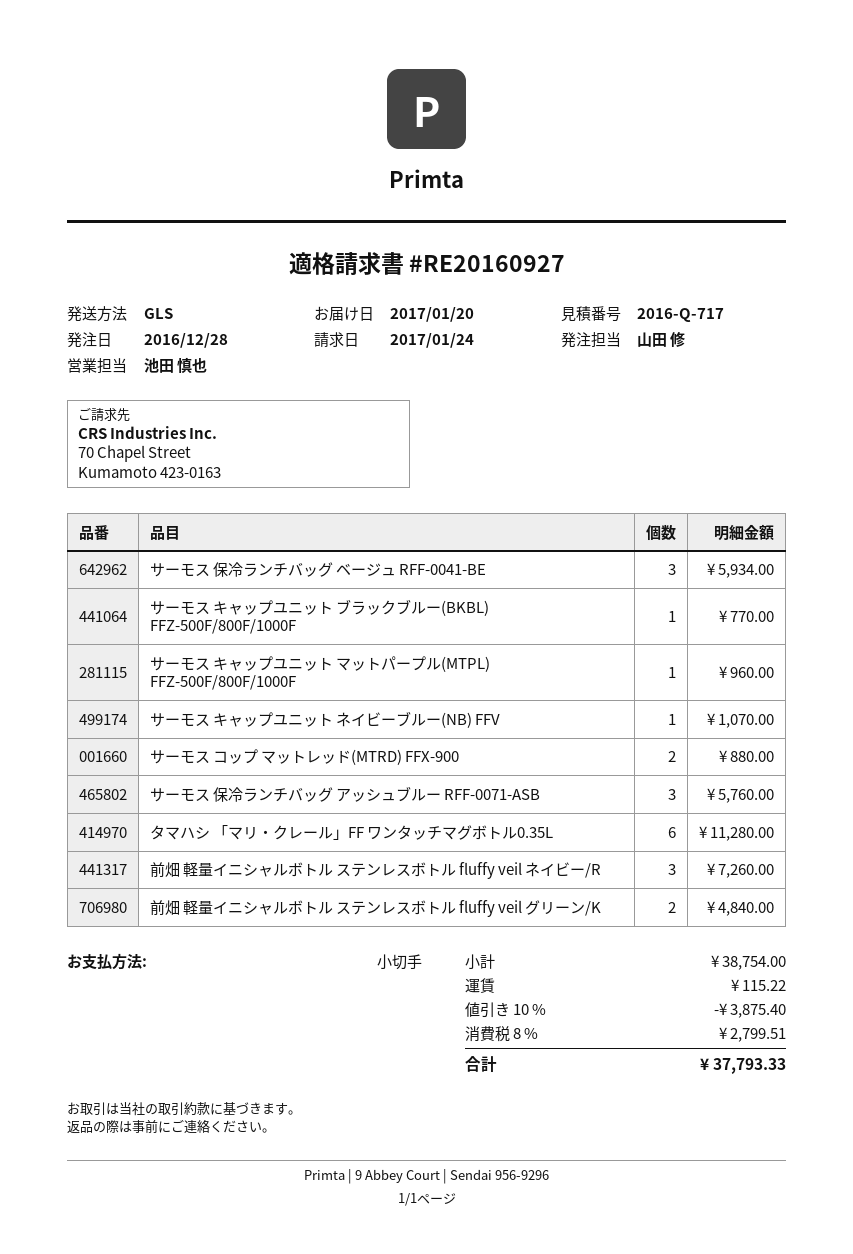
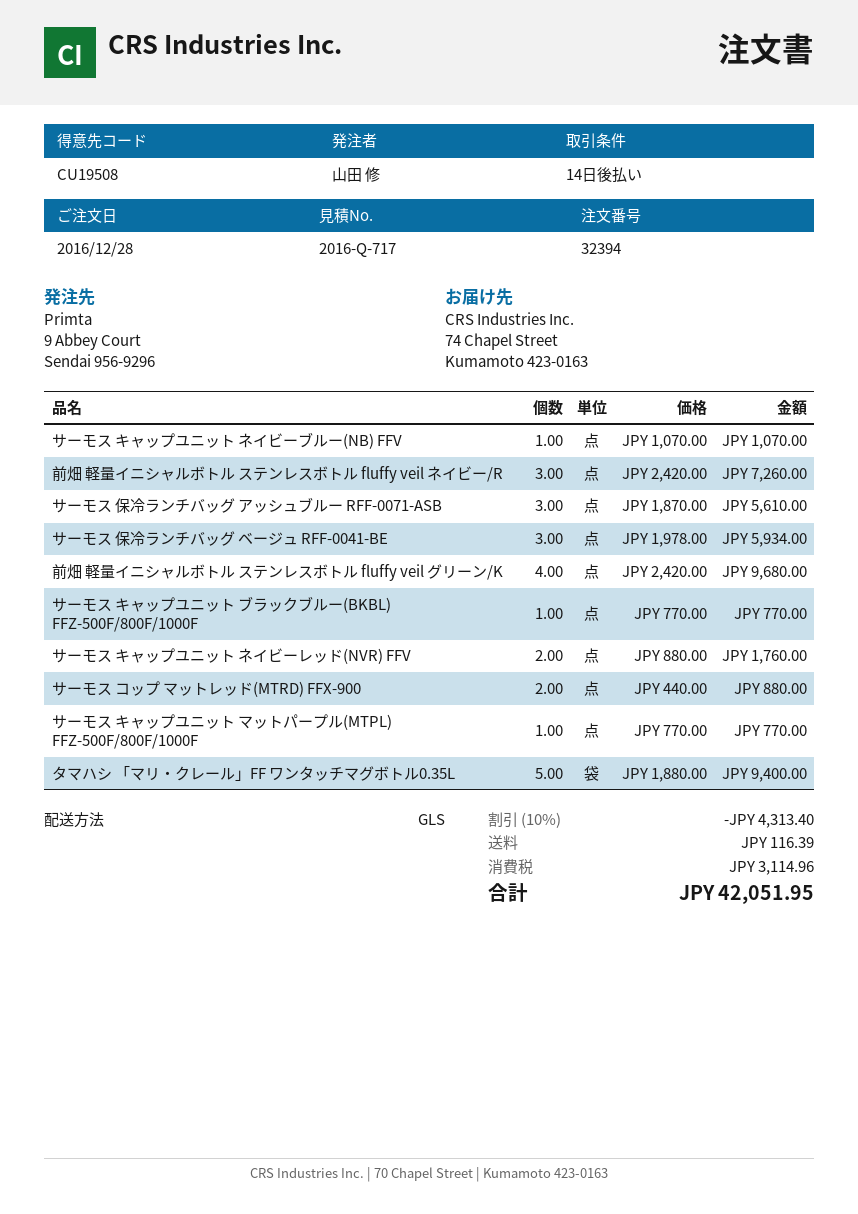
サーモス キャップユニット マットパープル(MTPL) FFZ-500F/800F/1000F: 1 for 960.00 -> 1 for 770.00
サーモス 保冷ランチバッグ アッシュブルー RFF-0071-ASB: 3 for 5760.00 -> 3 for 5610.00
タマハシ 「マリ・クレール」FF ワンタッチマグボトル0.35L: 6 for 11280.00 -> 5 for 9400.00
前畑 軽量イニシャルボトル ステンレスボトル fluffy veil グリーン/K: 2 for 4840.00 -> 4 for 9680.00
サーモス キャップユニット ネイビーレッド(NVR) FFV: none -> 2 for 1760.00
discount: 10% = 3875.40 -> 10% = 4313.40
shipping: 115.22 -> 116.39
tax: 2799.51 -> 3114.96
total: 37793.33 -> 42051.95

